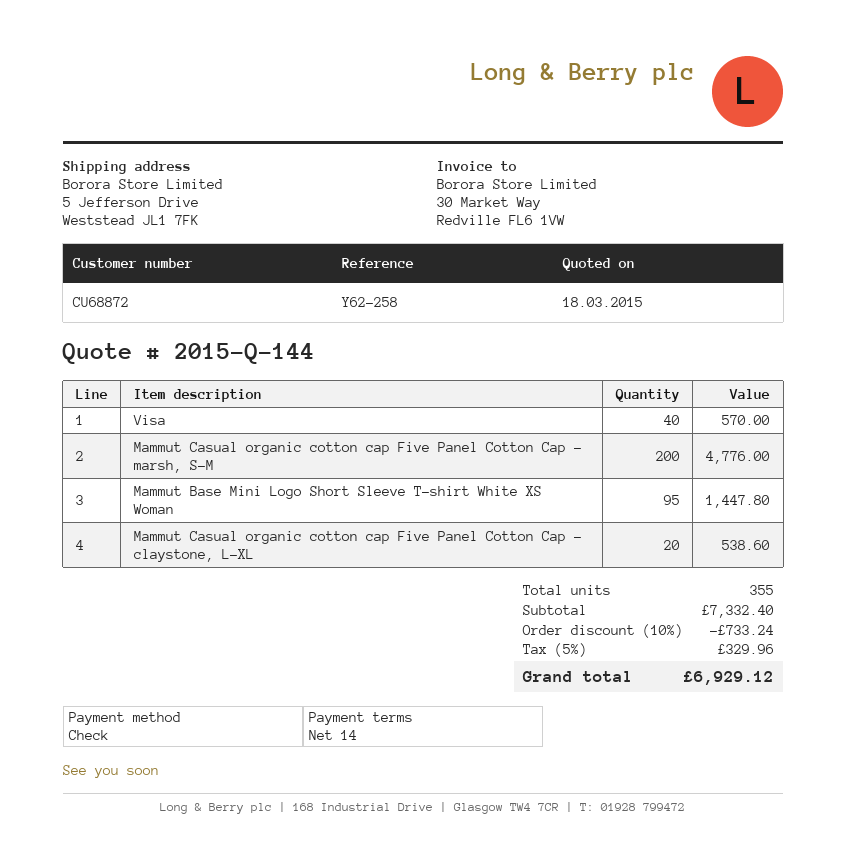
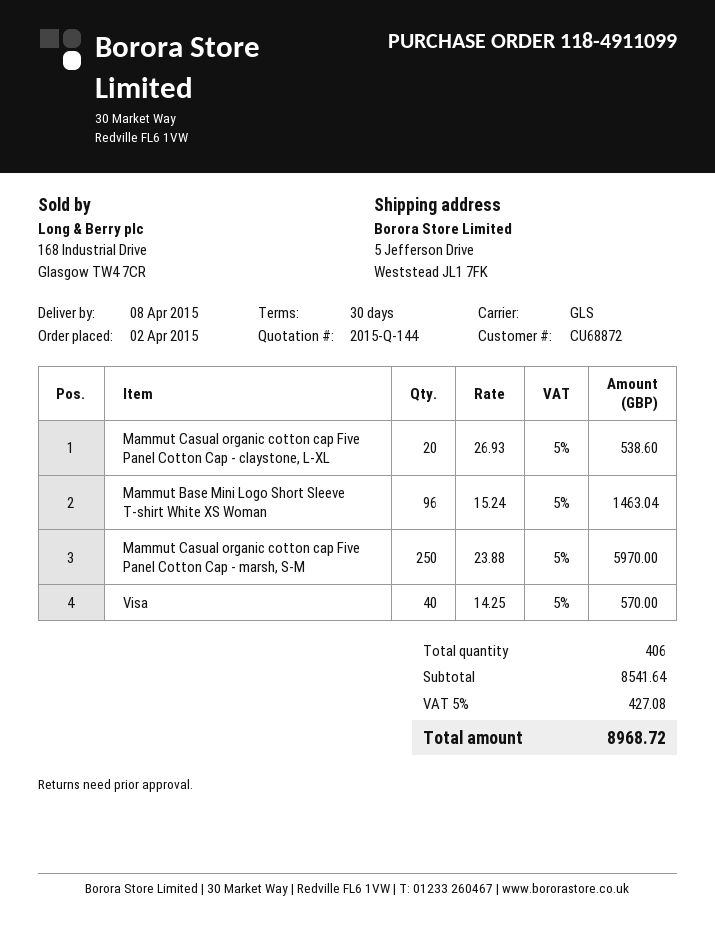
payment terms: 14 days -> 30 days
Mammut Casual organic cotton cap Five Panel Cotton Cap - marsh, S-M: 200 for 4776.00 -> 250 for 5970.00
Mammut Base Mini Logo Short Sleeve T-shirt White XS Woman: 95 for 1447.80 -> 96 for 1463.04
total quantity: 355 -> 406
subtotal: 7332.40 -> 8541.64
discount: 10% = 733.24 -> none
tax: 5% = 329.96 -> 5% = 427.08
total: 6929.12 -> 8968.72

